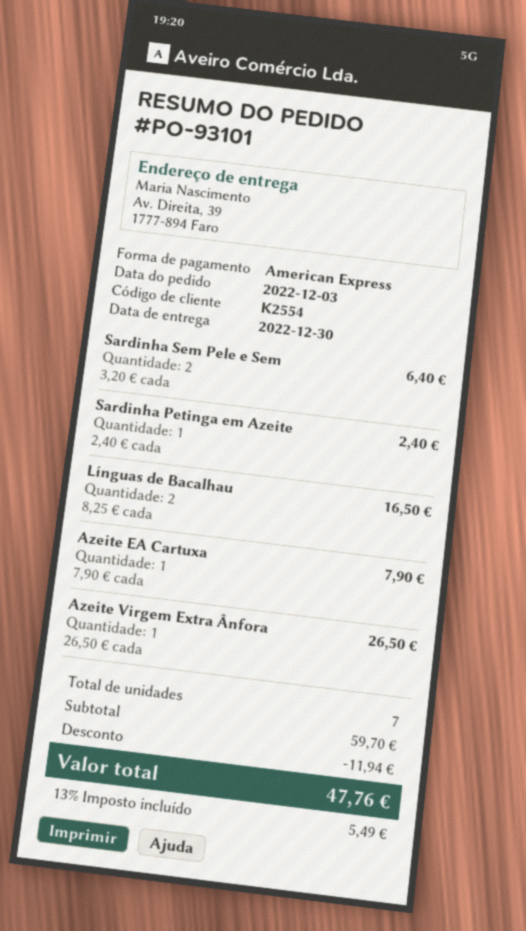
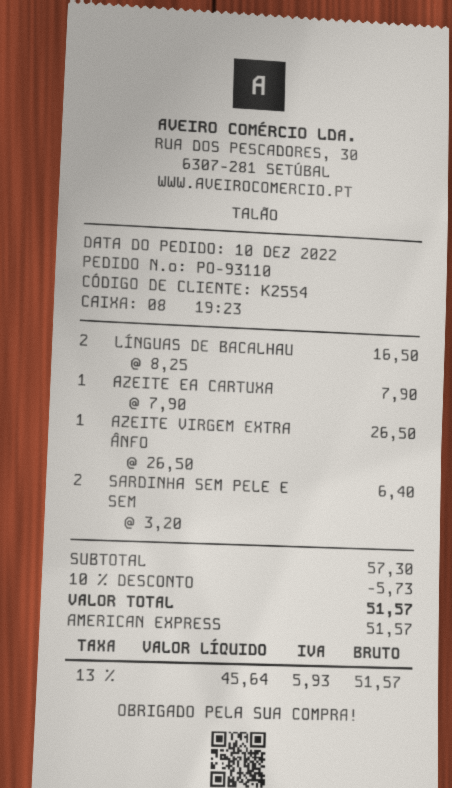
order number: PO-93101 -> PO-93110
order date: 2022-12-03 -> 2022-12-10
Sardinha Petinga em Azeite: 1 x 2.40 = 2.40 -> none
subtotal: 59.70 -> 57.30
discount: 11.94 -> 5.73
tax: 13% = 5.49 -> 13% = 5.93
total: 47.76 -> 51.57

